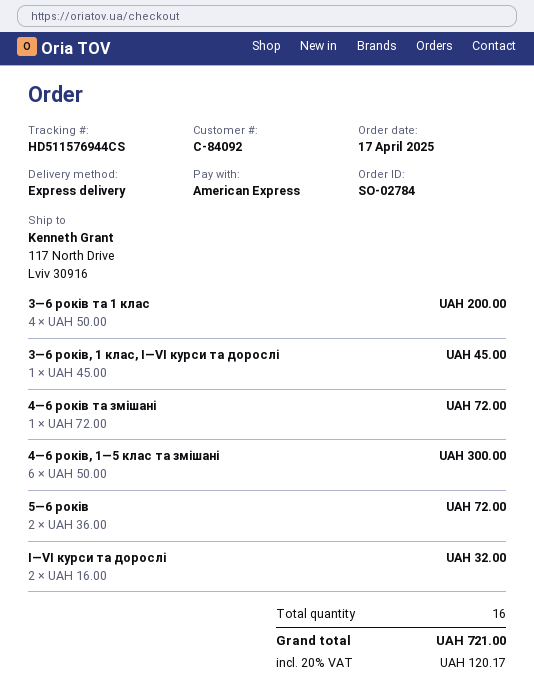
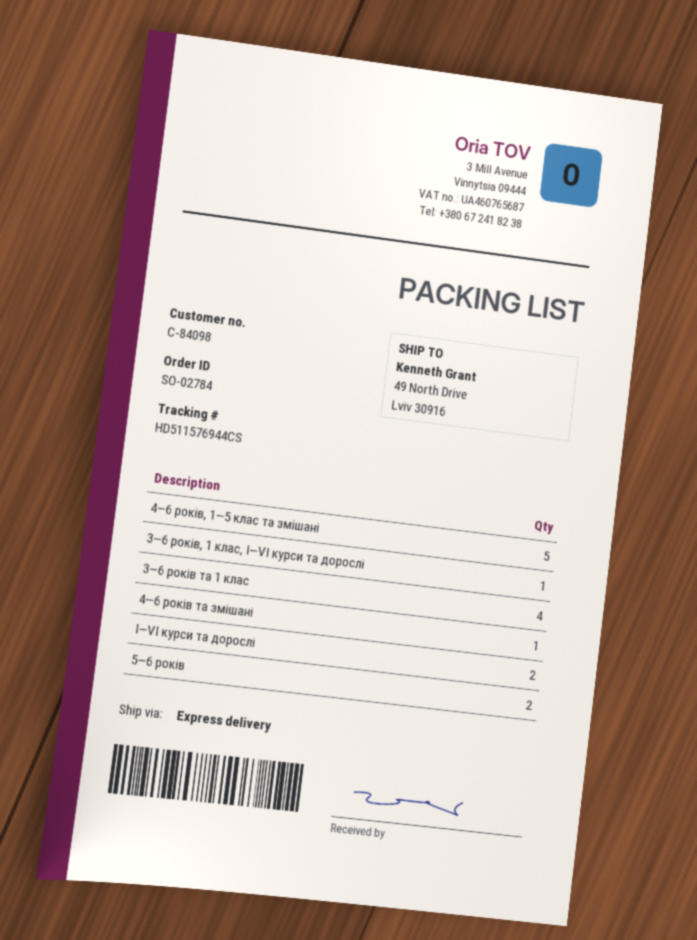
customer number: C-84092 -> C-84098
ship to: 117 North Drive, Lviv 30916 -> 49 North Drive, Lviv 30916
4—6 років, 1—5 клас та змішані: 6 -> 5

